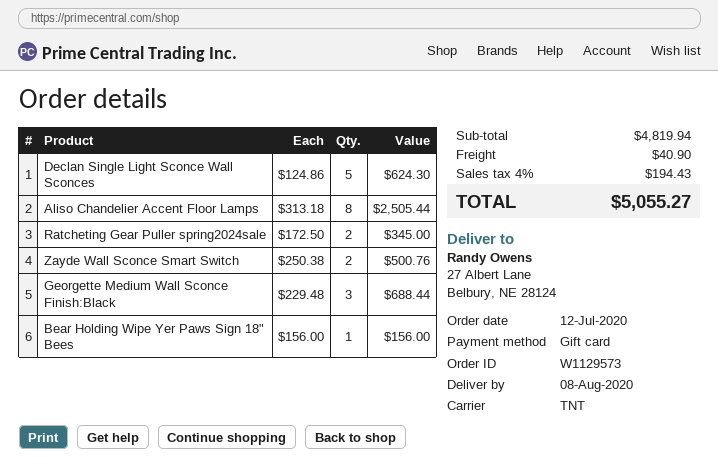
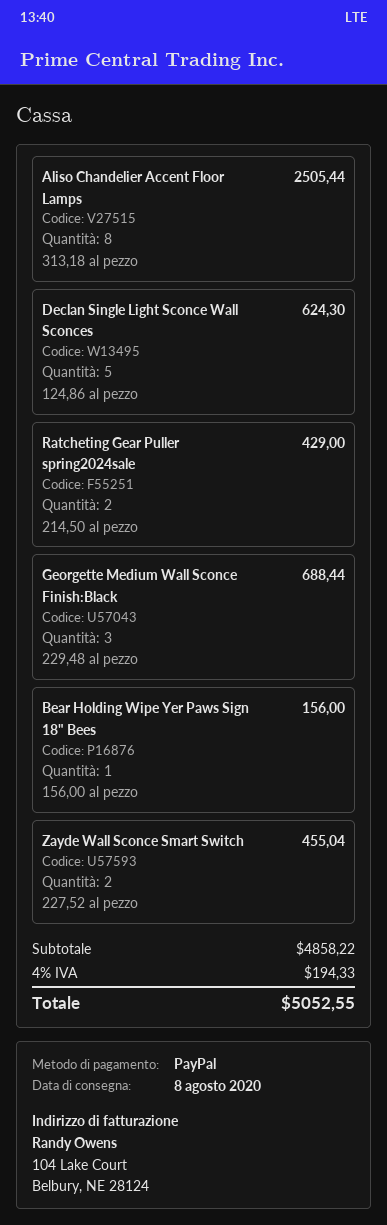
payment method: gift card -> PayPal
Ratcheting Gear Puller spring2024sale: 2 x 172.50 = 345.00 -> 2 x 214.50 = 429.00
Zayde Wall Sconce Smart Switch: 2 x 250.38 = 500.76 -> 2 x 227.52 = 455.04
subtotal: 4819.94 -> 4858.22
shipping: 40.90 -> none
tax: 4% = 194.43 -> 4% = 194.33
total: 5055.27 -> 5052.55

